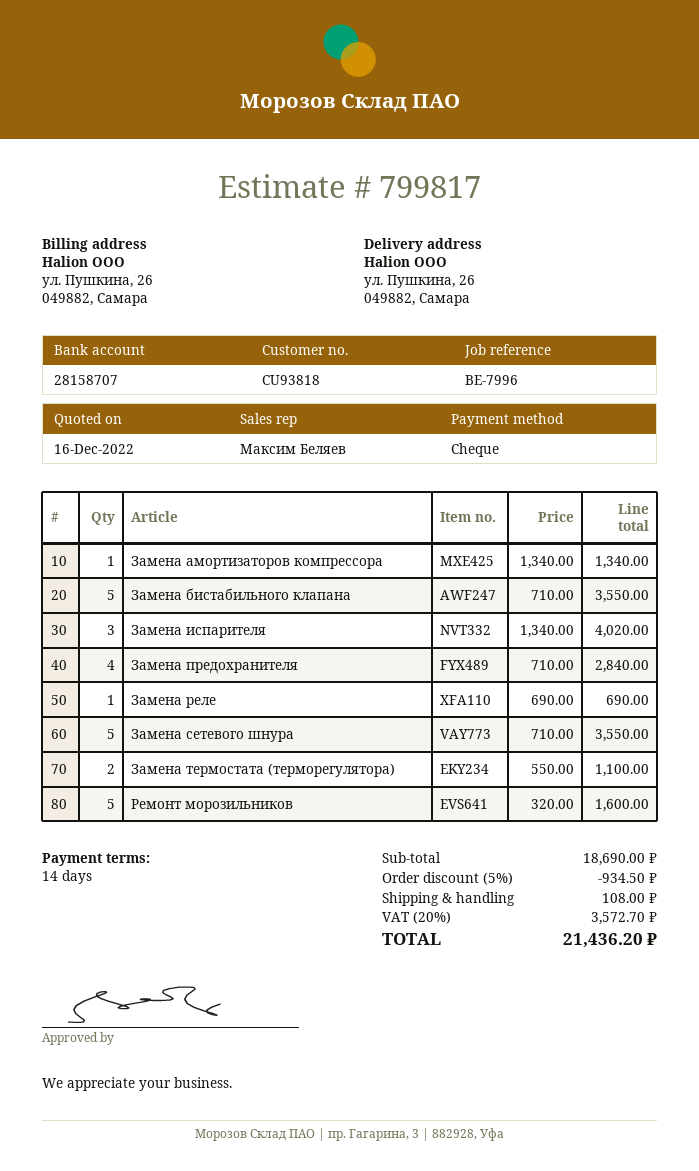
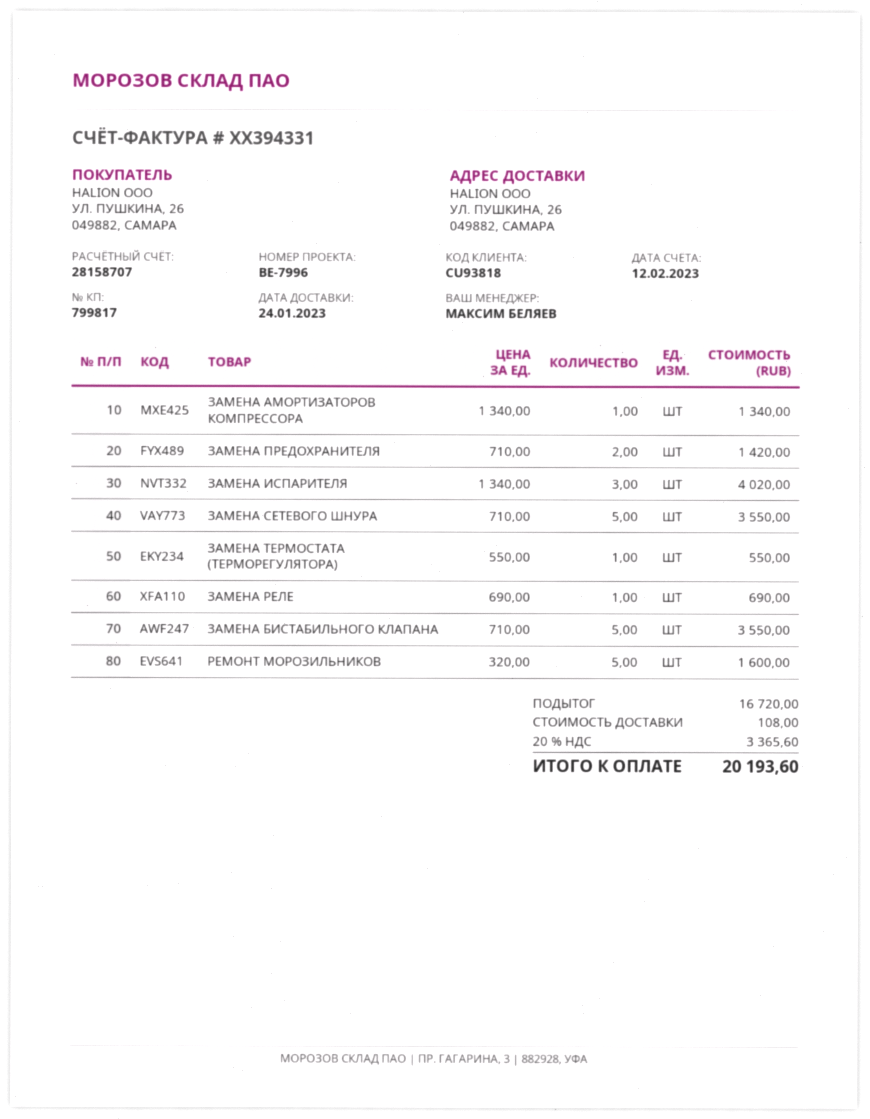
Замена предохранителя: 4 x 710.00 = 2840.00 -> 2 x 710.00 = 1420.00
Замена термостата (терморегулятора): 2 x 550.00 = 1100.00 -> 1 x 550.00 = 550.00
subtotal: 18690.00 -> 16720.00
discount: 5% = 934.50 -> none
tax: 20% = 3572.70 -> 20% = 3365.60
total: 21436.20 -> 20193.60

